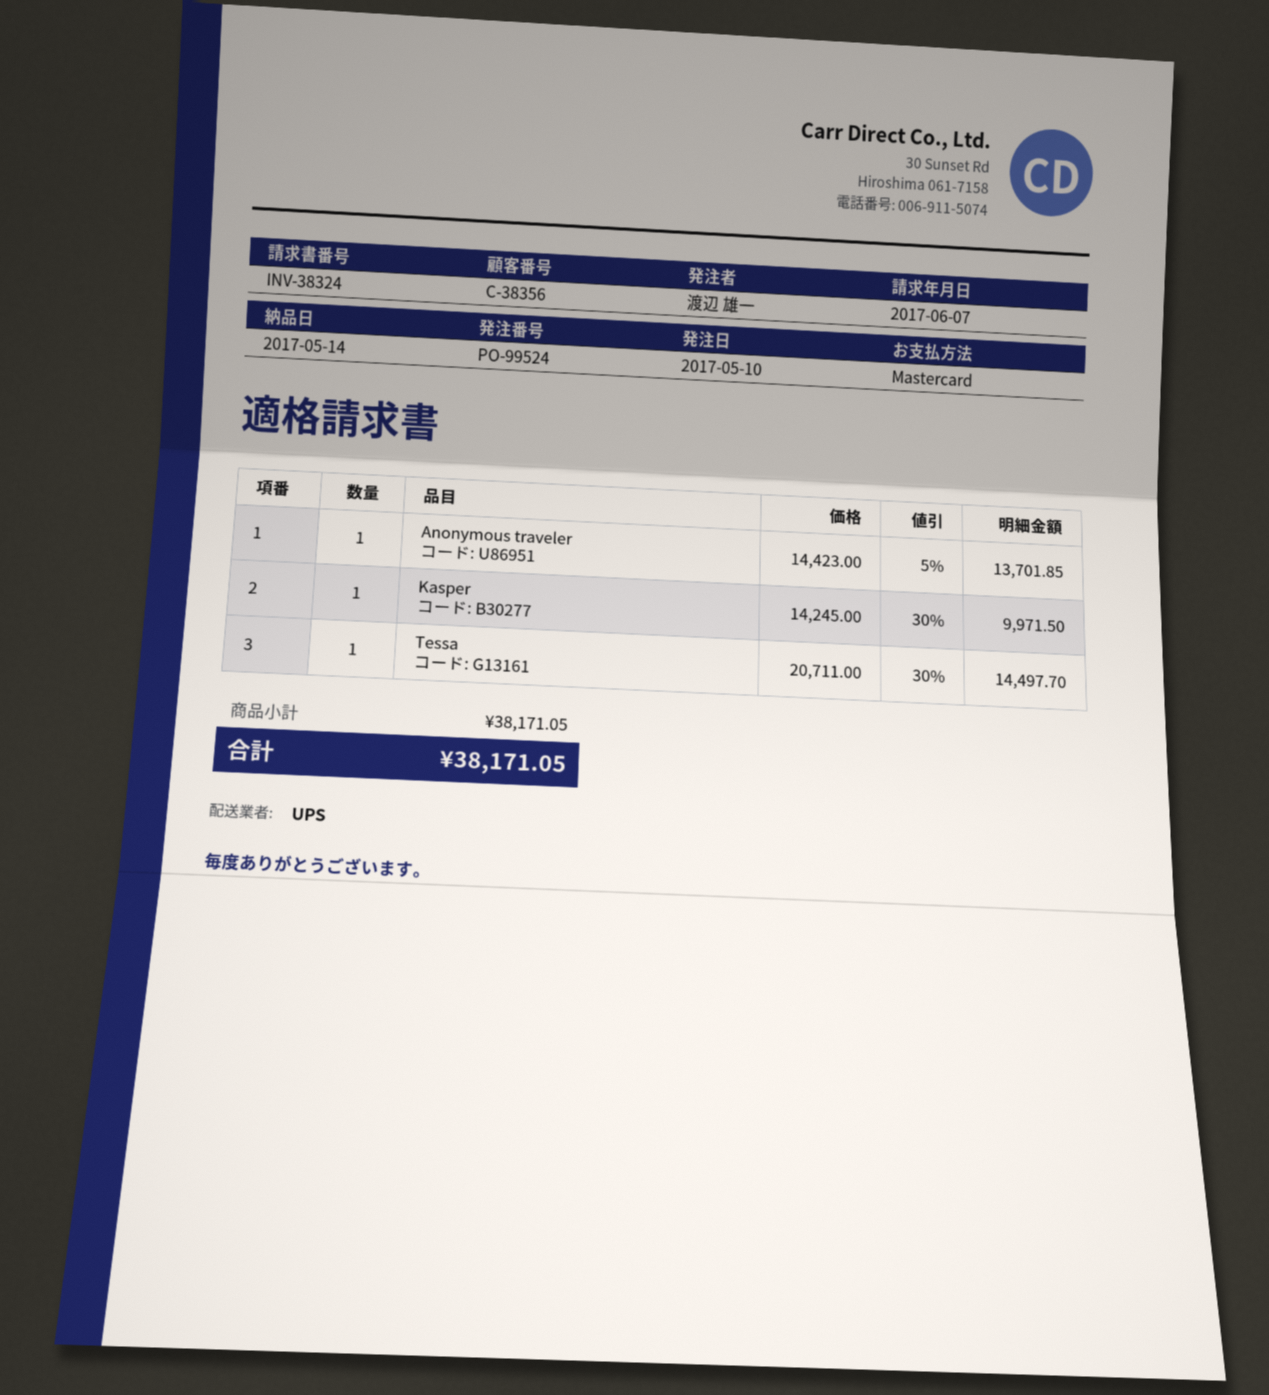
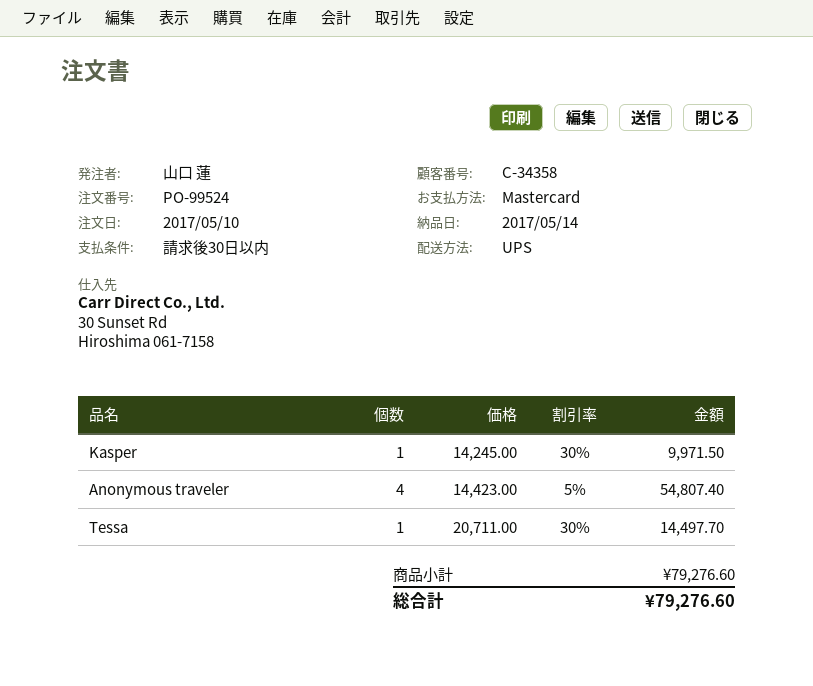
customer number: C-38356 -> C-34358
ordered by: 渡辺 雄一 -> 山口 蓮
Anonymous traveler: 1 x 14423.00 - 5% = 13701.85 -> 4 x 14423.00 - 5% = 54807.40
subtotal: 38171.05 -> 79276.60
total: 38171.05 -> 79276.60

